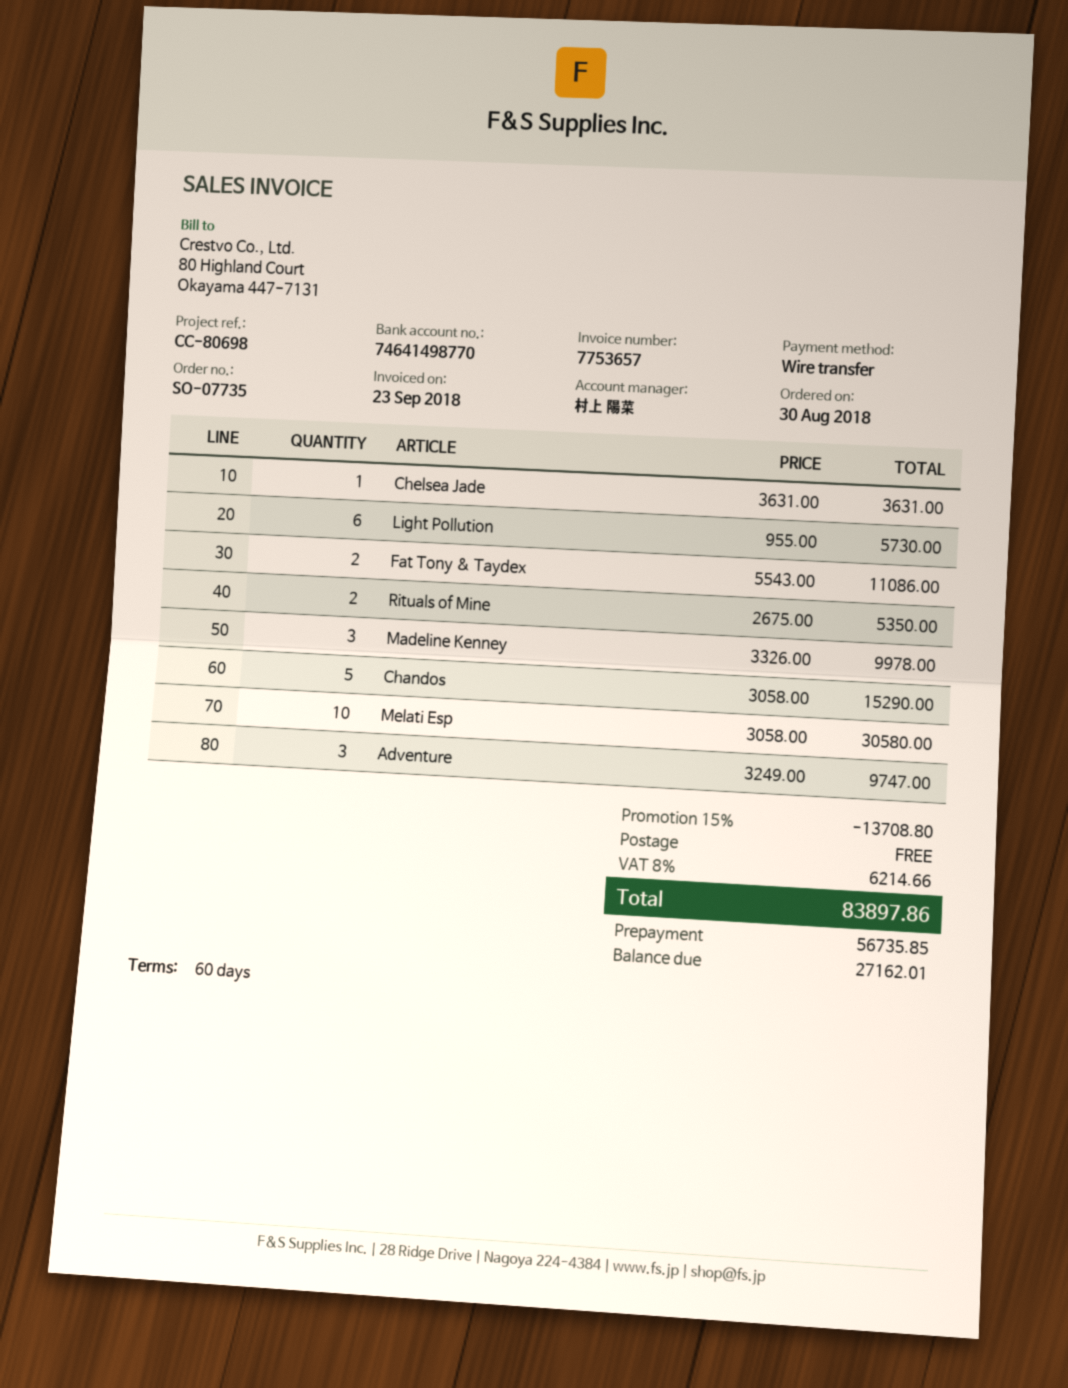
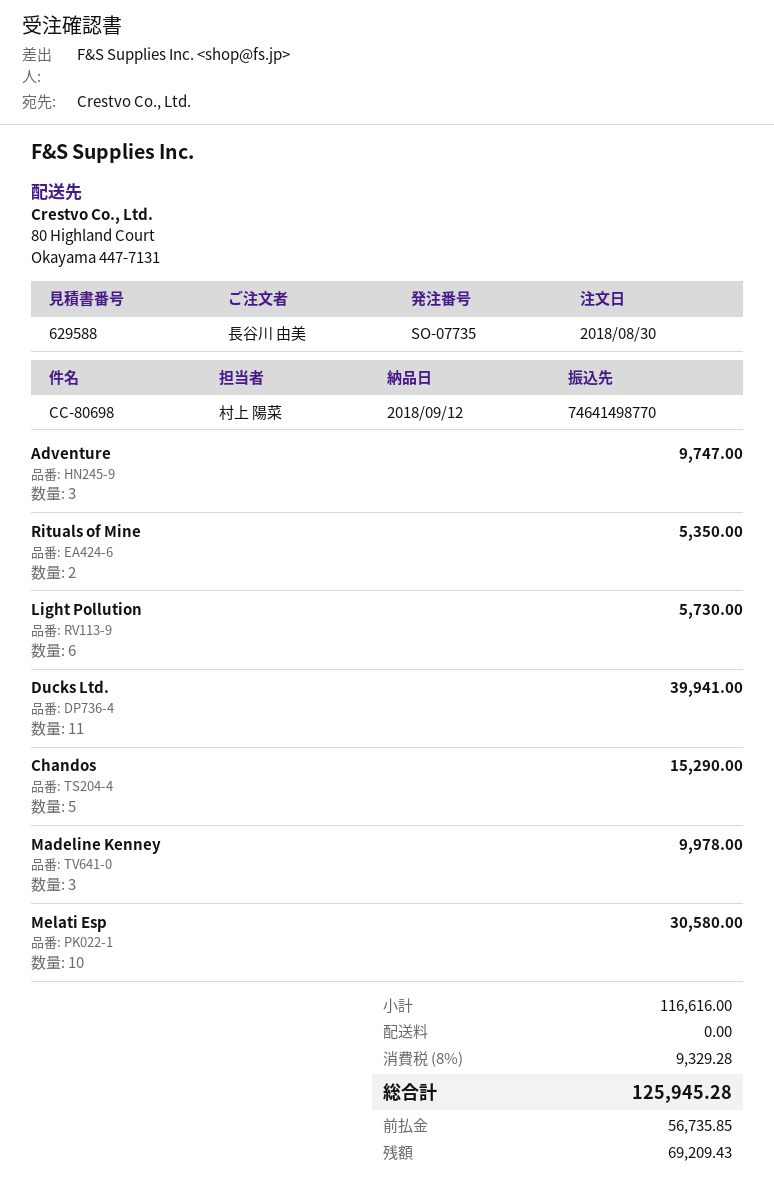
Chelsea Jade: 1 for 3631.00 -> none
Fat Tony & Taydex: 2 for 11086.00 -> none
Ducks Ltd.: none -> 11 for 39941.00
discount: 15% = 13708.80 -> none
tax: 8% = 6214.66 -> 8% = 9329.28
total: 83897.86 -> 125945.28
balance: 27162.01 -> 69209.43

